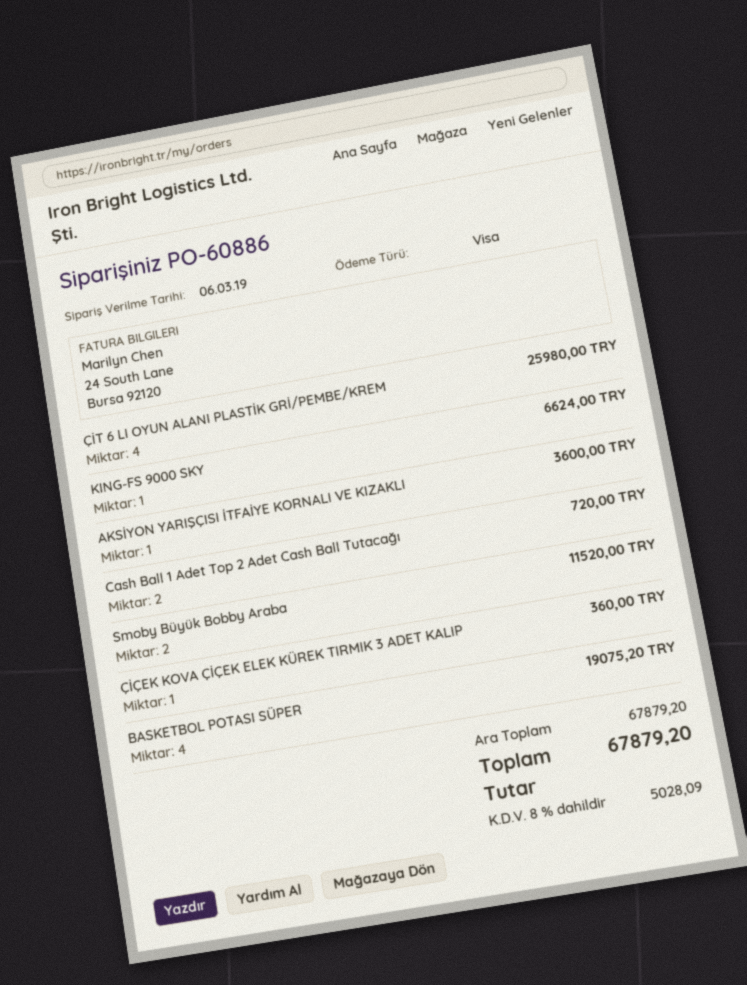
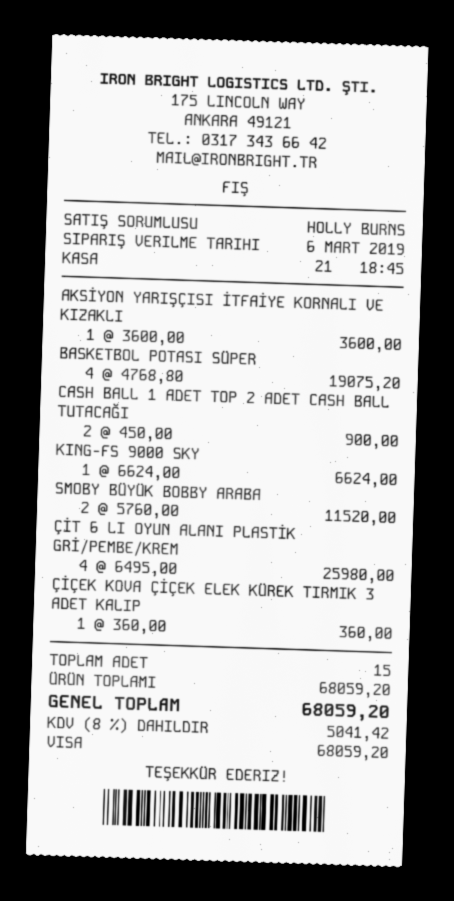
Cash Ball 1 Adet Top 2 Adet Cash Ball Tutacağı: 2 for 720.00 -> 2 for 900.00
subtotal: 67879.20 -> 68059.20
tax: 8% = 5028.09 -> 8% = 5041.42
total: 67879.20 -> 68059.20

